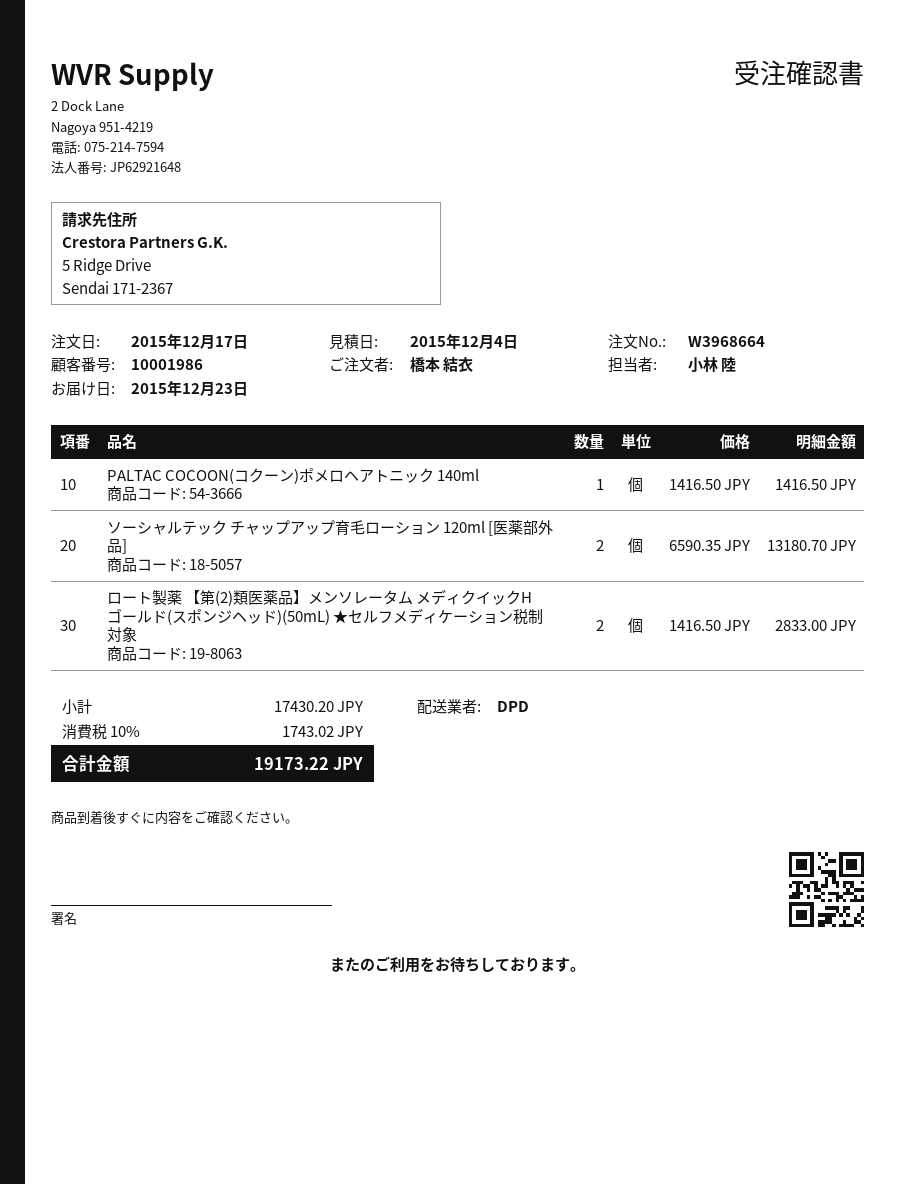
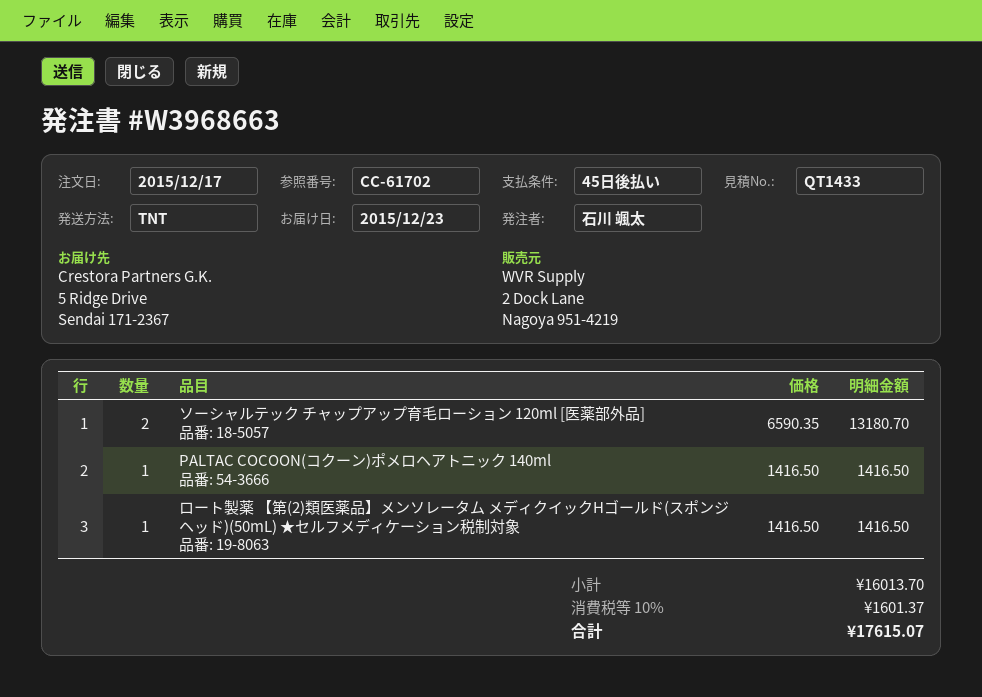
order number: W3968664 -> W3968663
ordered by: 橋本 結衣 -> 石川 颯太
shipping method: DPD -> TNT
ロート製薬 【第(2)類医薬品】メンソレータム メディクイックHゴールド(スポンジヘッド)(50mL) ★セルフメディケーション税制対象: 2 x 1416.50 = 2833.00 -> 1 x 1416.50 = 1416.50
subtotal: 17430.20 -> 16013.70
tax: 10% = 1743.02 -> 10% = 1601.37
total: 19173.22 -> 17615.07

